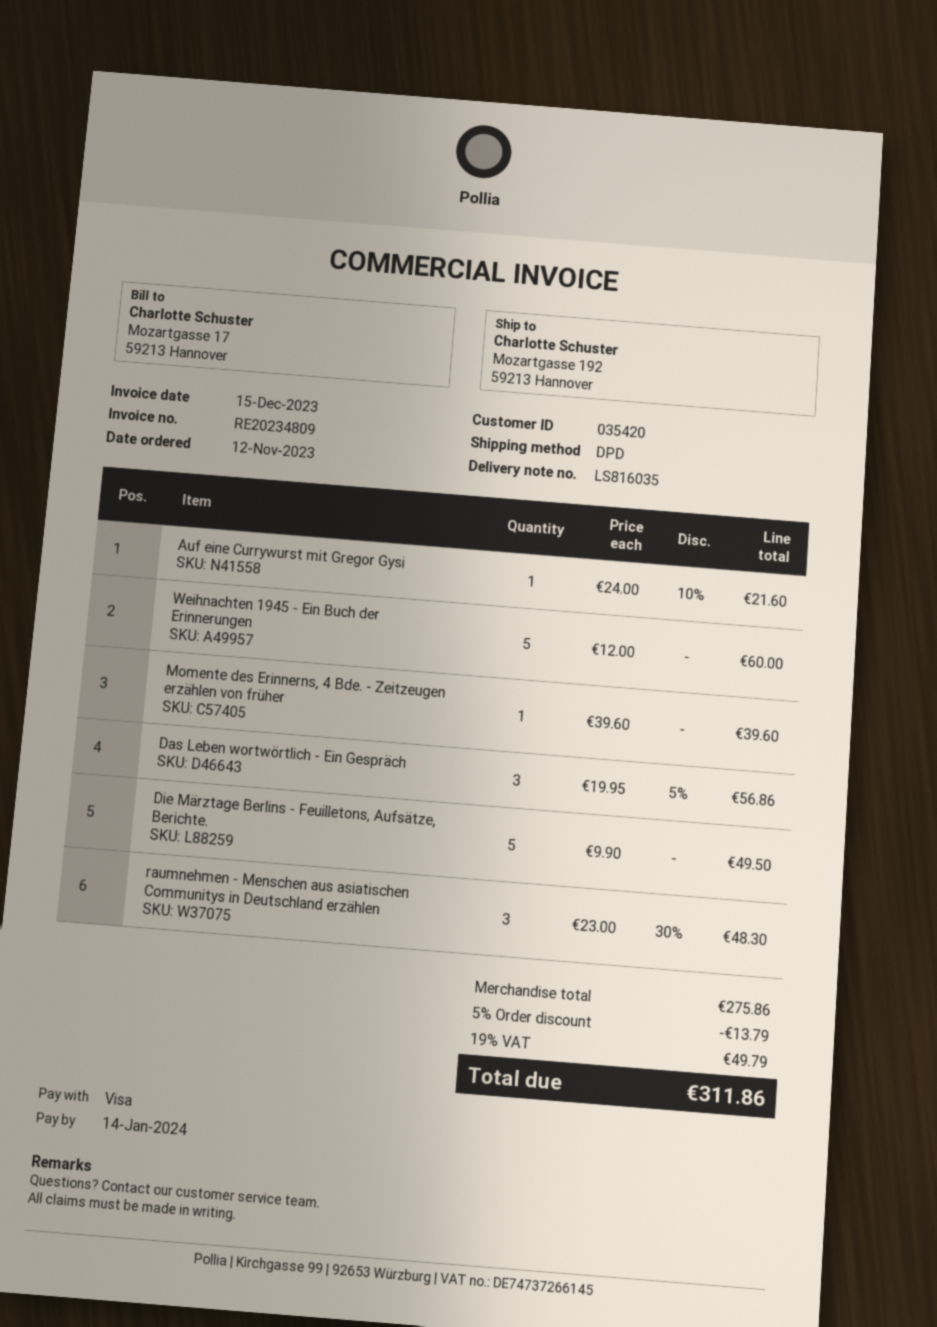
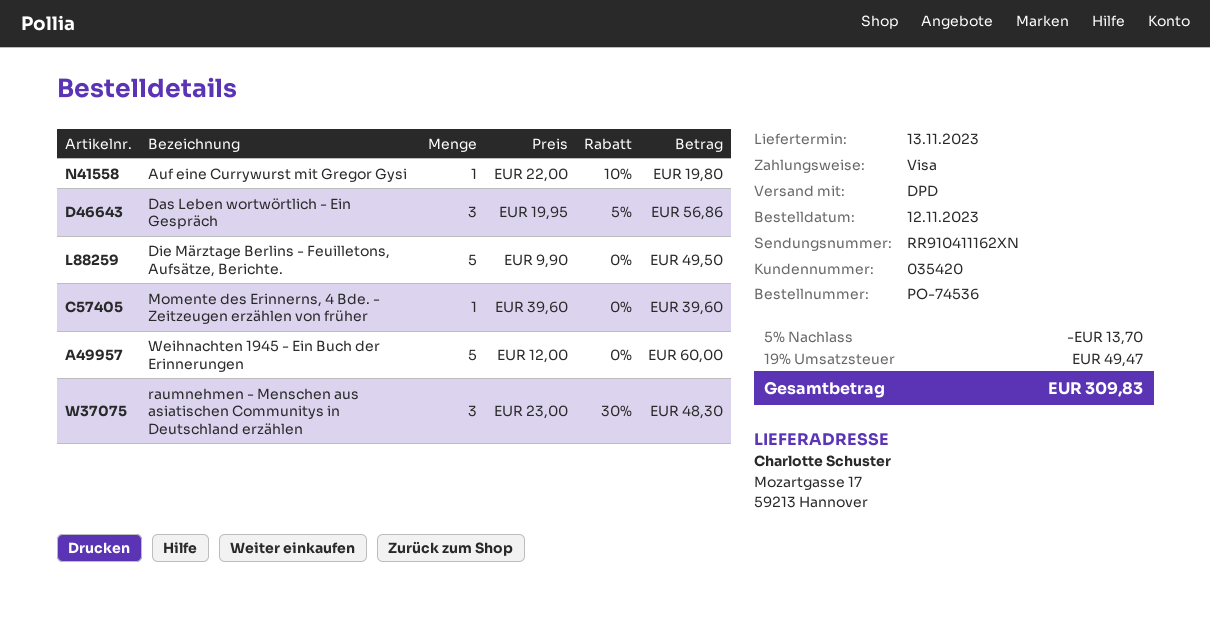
ship to: Mozartgasse 192, 59213 Hannover -> Mozartgasse 17, 59213 Hannover
Auf eine Currywurst mit Gregor Gysi: 1 x 24.00 - 10% = 21.60 -> 1 x 22.00 - 10% = 19.80
discount: 5% = 13.79 -> 5% = 13.70
tax: 19% = 49.79 -> 19% = 49.47
total: 311.86 -> 309.83

